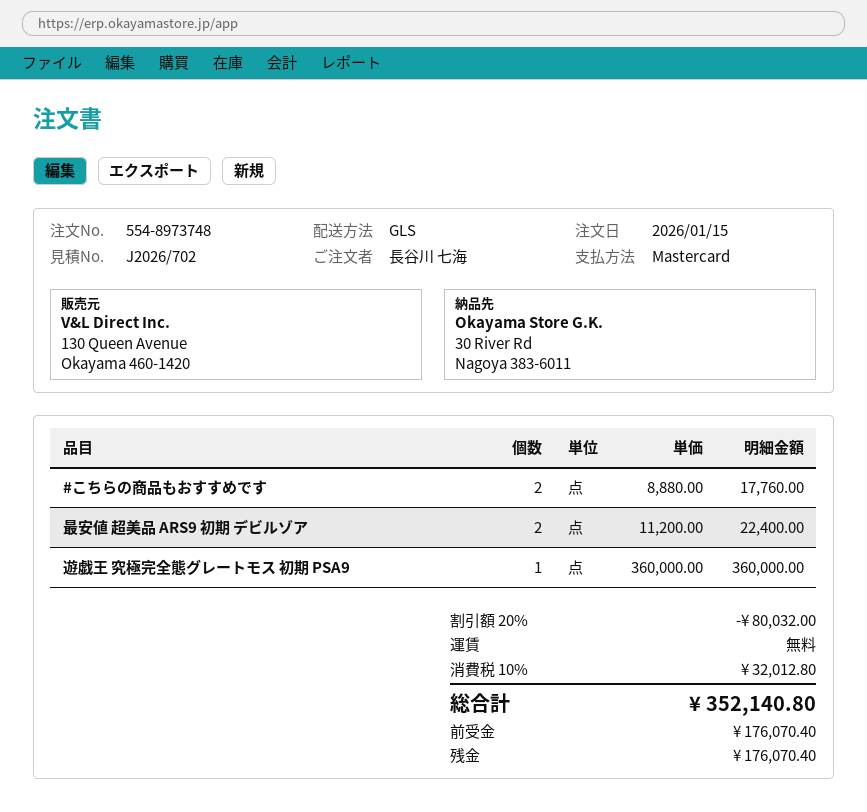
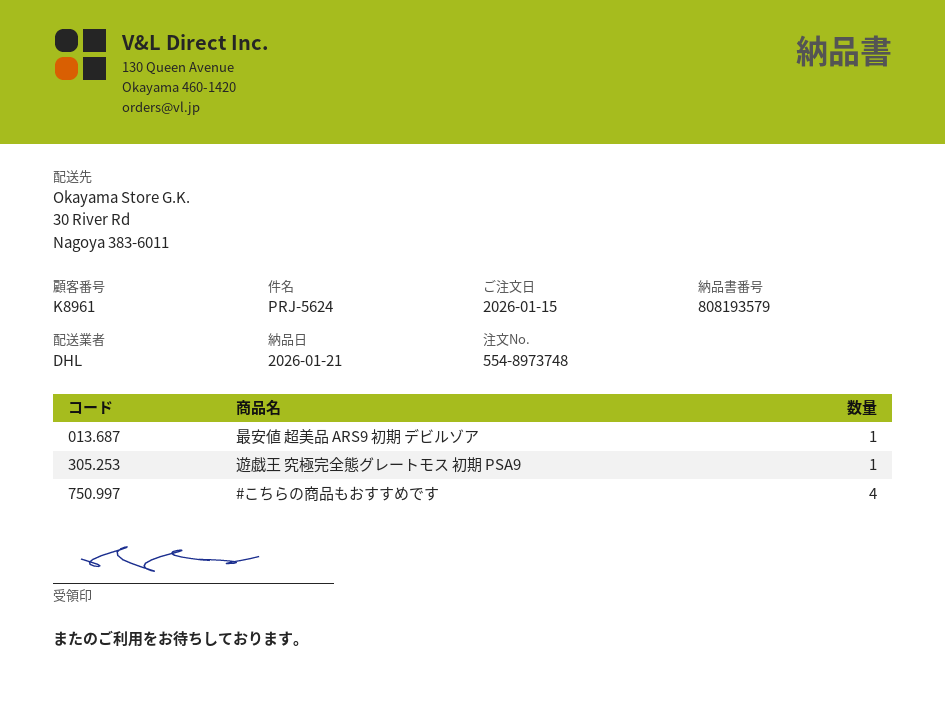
shipping method: GLS -> DHL
#こちらの商品もおすすめです: 2 -> 4
最安値 超美品 ARS9 初期 デビルゾア: 2 -> 1

